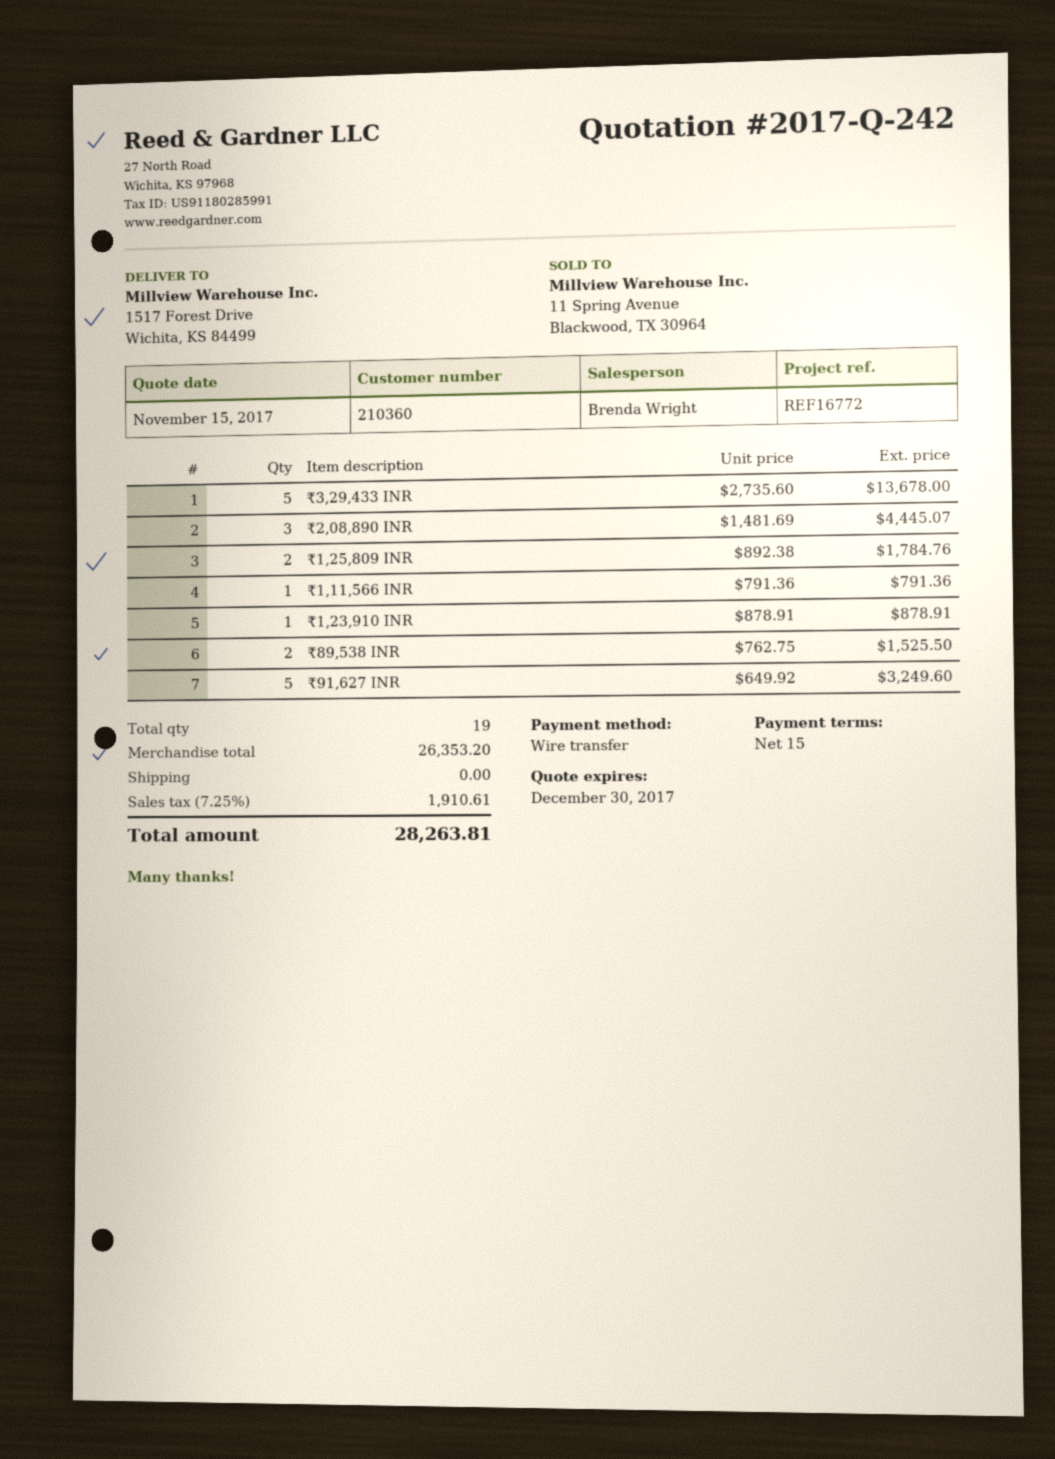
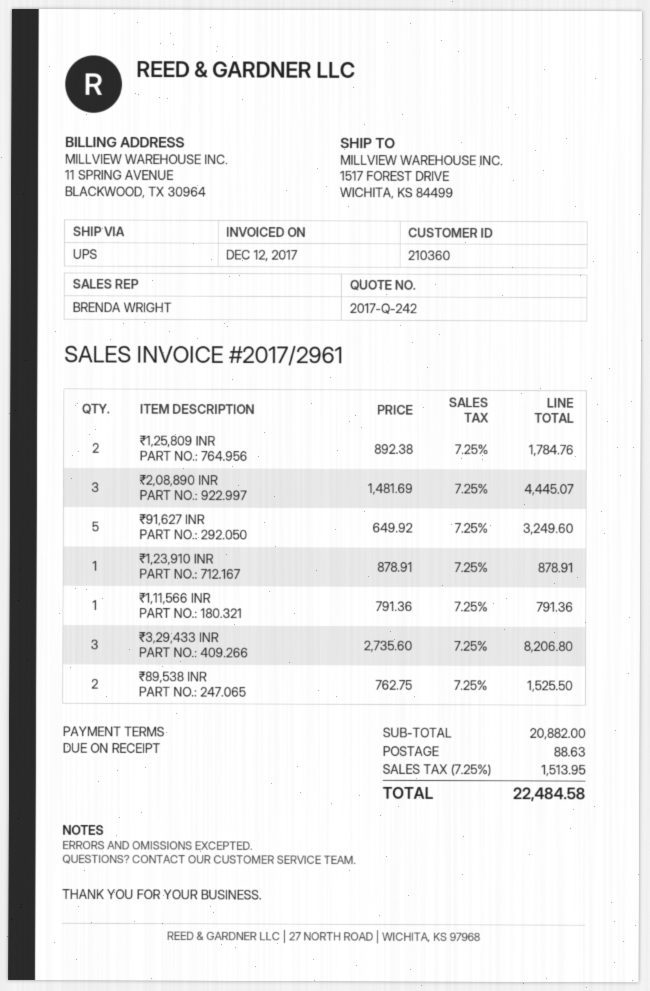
payment terms: 15 days -> on receipt
₹3,29,433 INR: 5 x 2735.60 = 13678.00 -> 3 x 2735.60 = 8206.80
subtotal: 26353.20 -> 20882.00
shipping: 0.00 -> 88.63
tax: 7.25% = 1910.61 -> 7.25% = 1513.95
total: 28263.81 -> 22484.58

